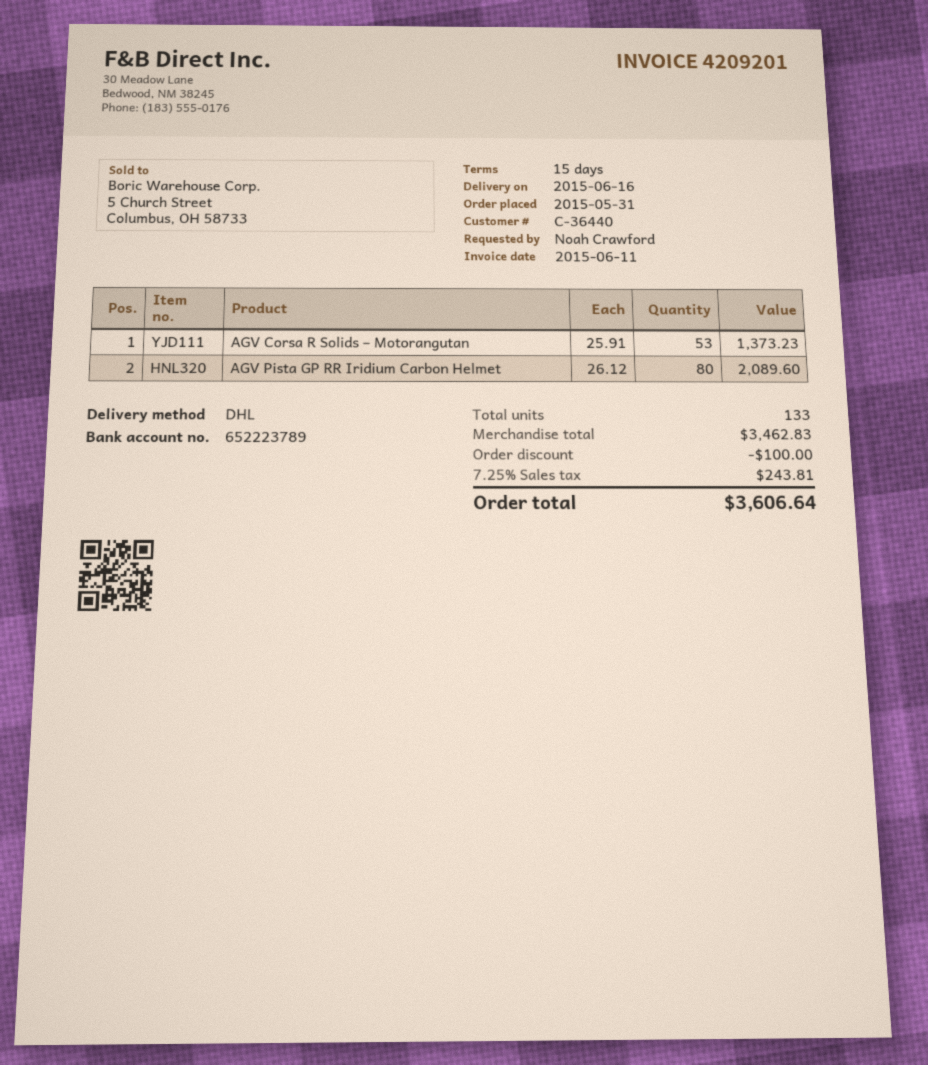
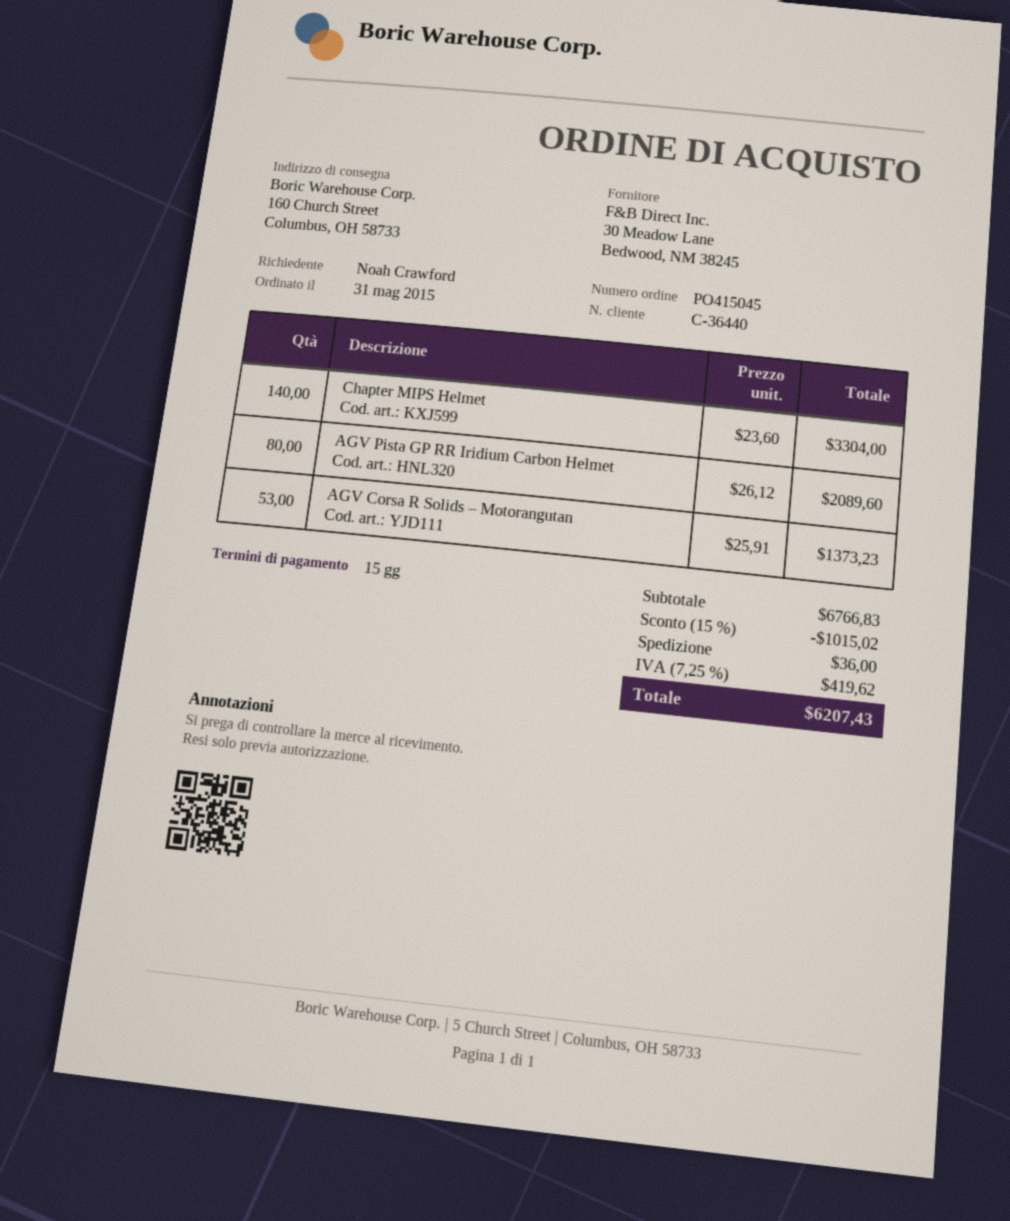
Chapter MIPS Helmet: none -> 140 x 23.60 = 3304.00
subtotal: 3462.83 -> 6766.83
discount: 100.00 -> 1015.02
shipping: none -> 36.00
tax: 7.25% = 243.81 -> 7.25% = 419.62
total: 3606.64 -> 6207.43

